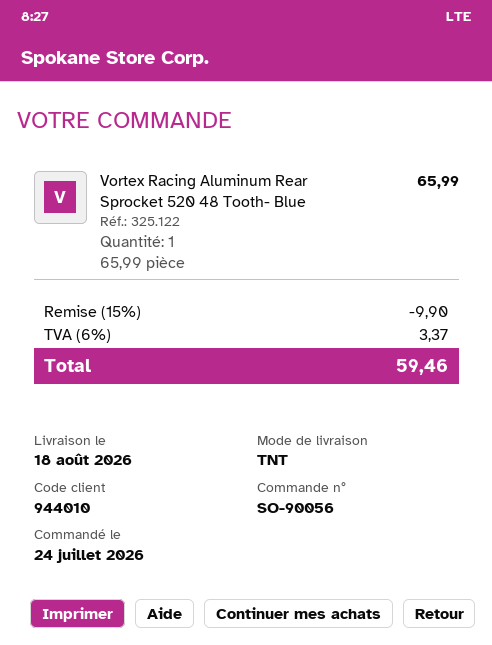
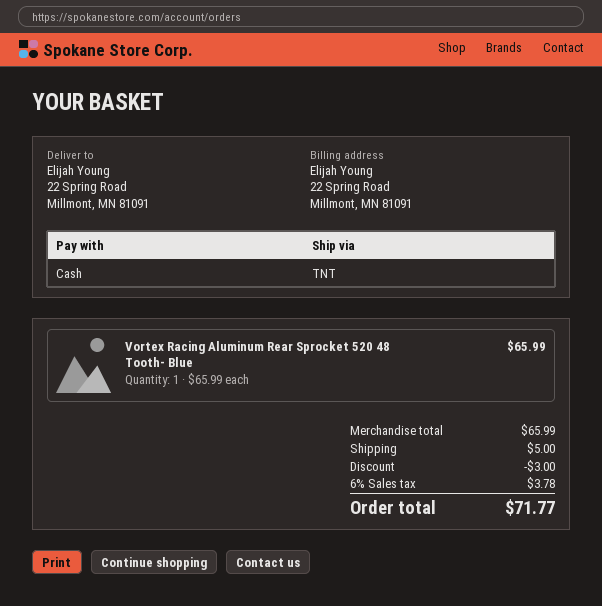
discount: 9.90 -> 3.00
shipping: none -> 5.00
tax: 6% = 3.37 -> 6% = 3.78
total: 59.46 -> 71.77

